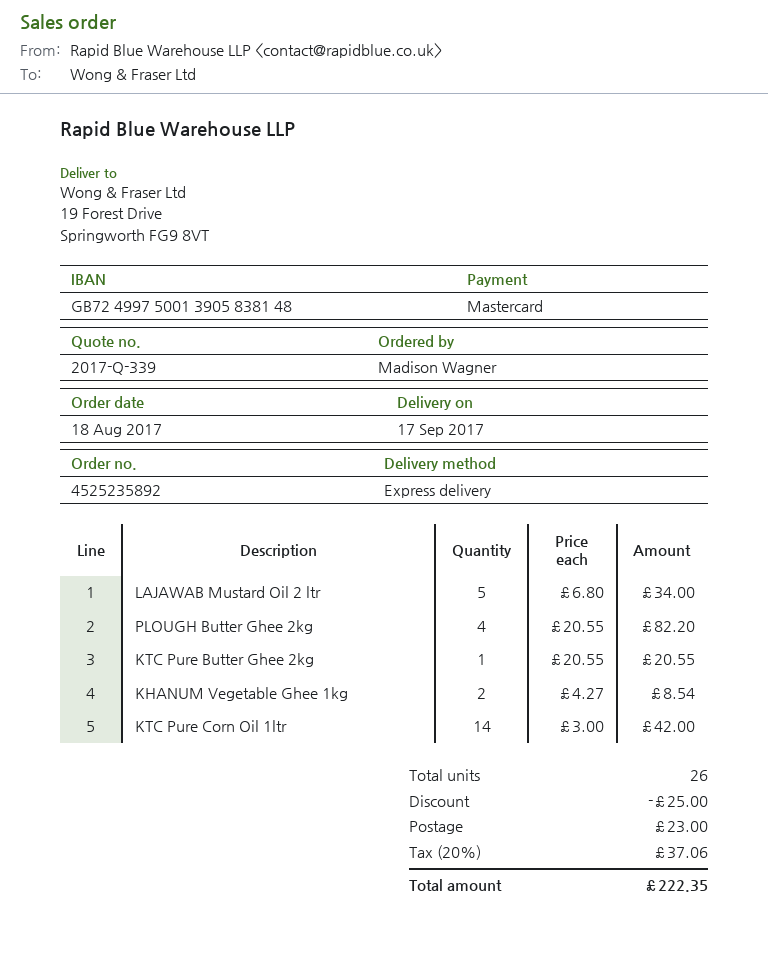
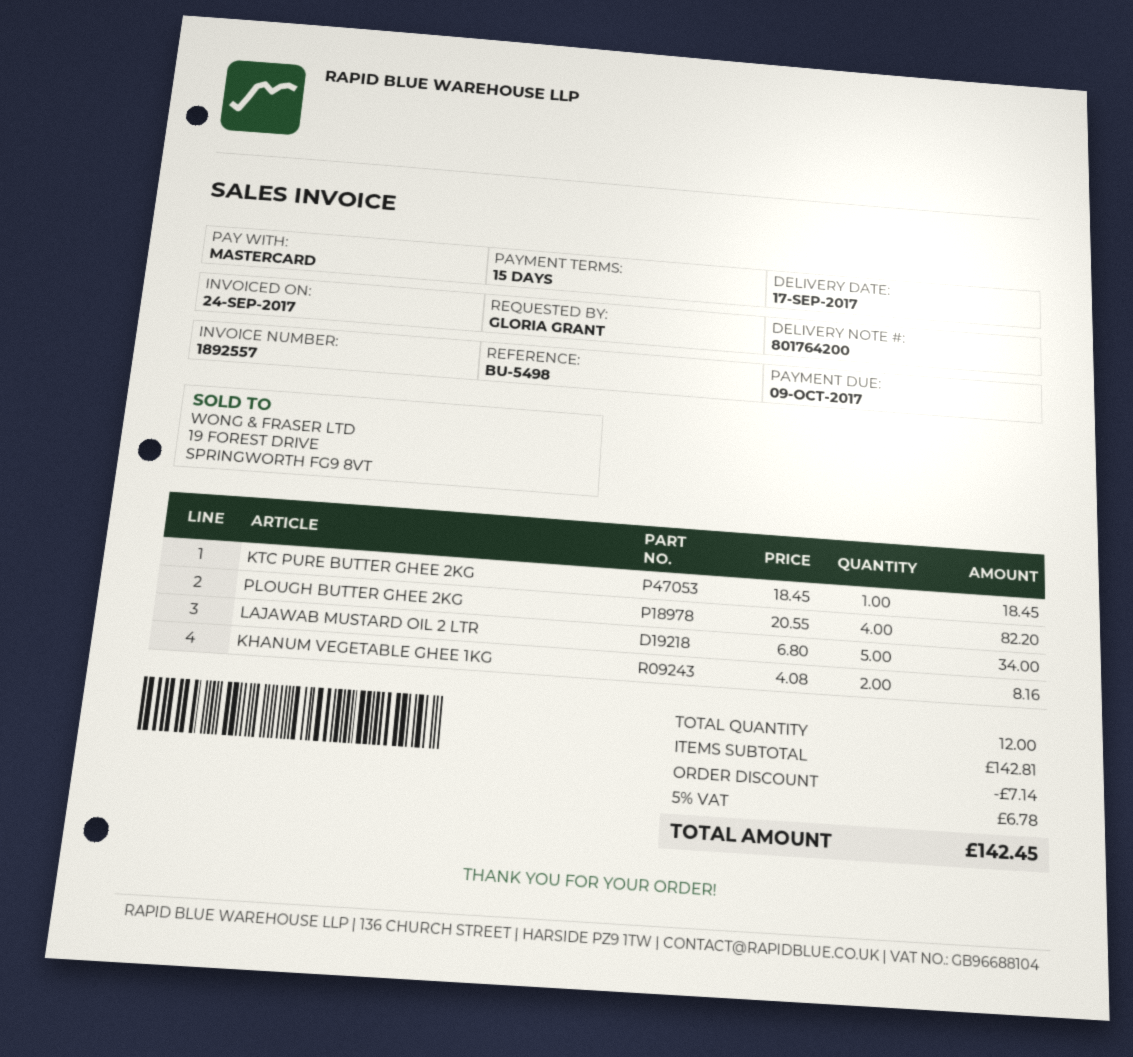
ordered by: Madison Wagner -> GLORIA GRANT
KTC Pure Butter Ghee 2kg: 1 x 20.55 = 20.55 -> 1 x 18.45 = 18.45
KHANUM Vegetable Ghee 1kg: 2 x 4.27 = 8.54 -> 2 x 4.08 = 8.16
KTC Pure Corn Oil 1ltr: 14 x 3.00 = 42.00 -> none
total quantity: 26 -> 12
discount: 25.00 -> 7.14
shipping: 23.00 -> none
tax: 20% = 37.06 -> 5% = 6.78
total: 222.35 -> 142.45

